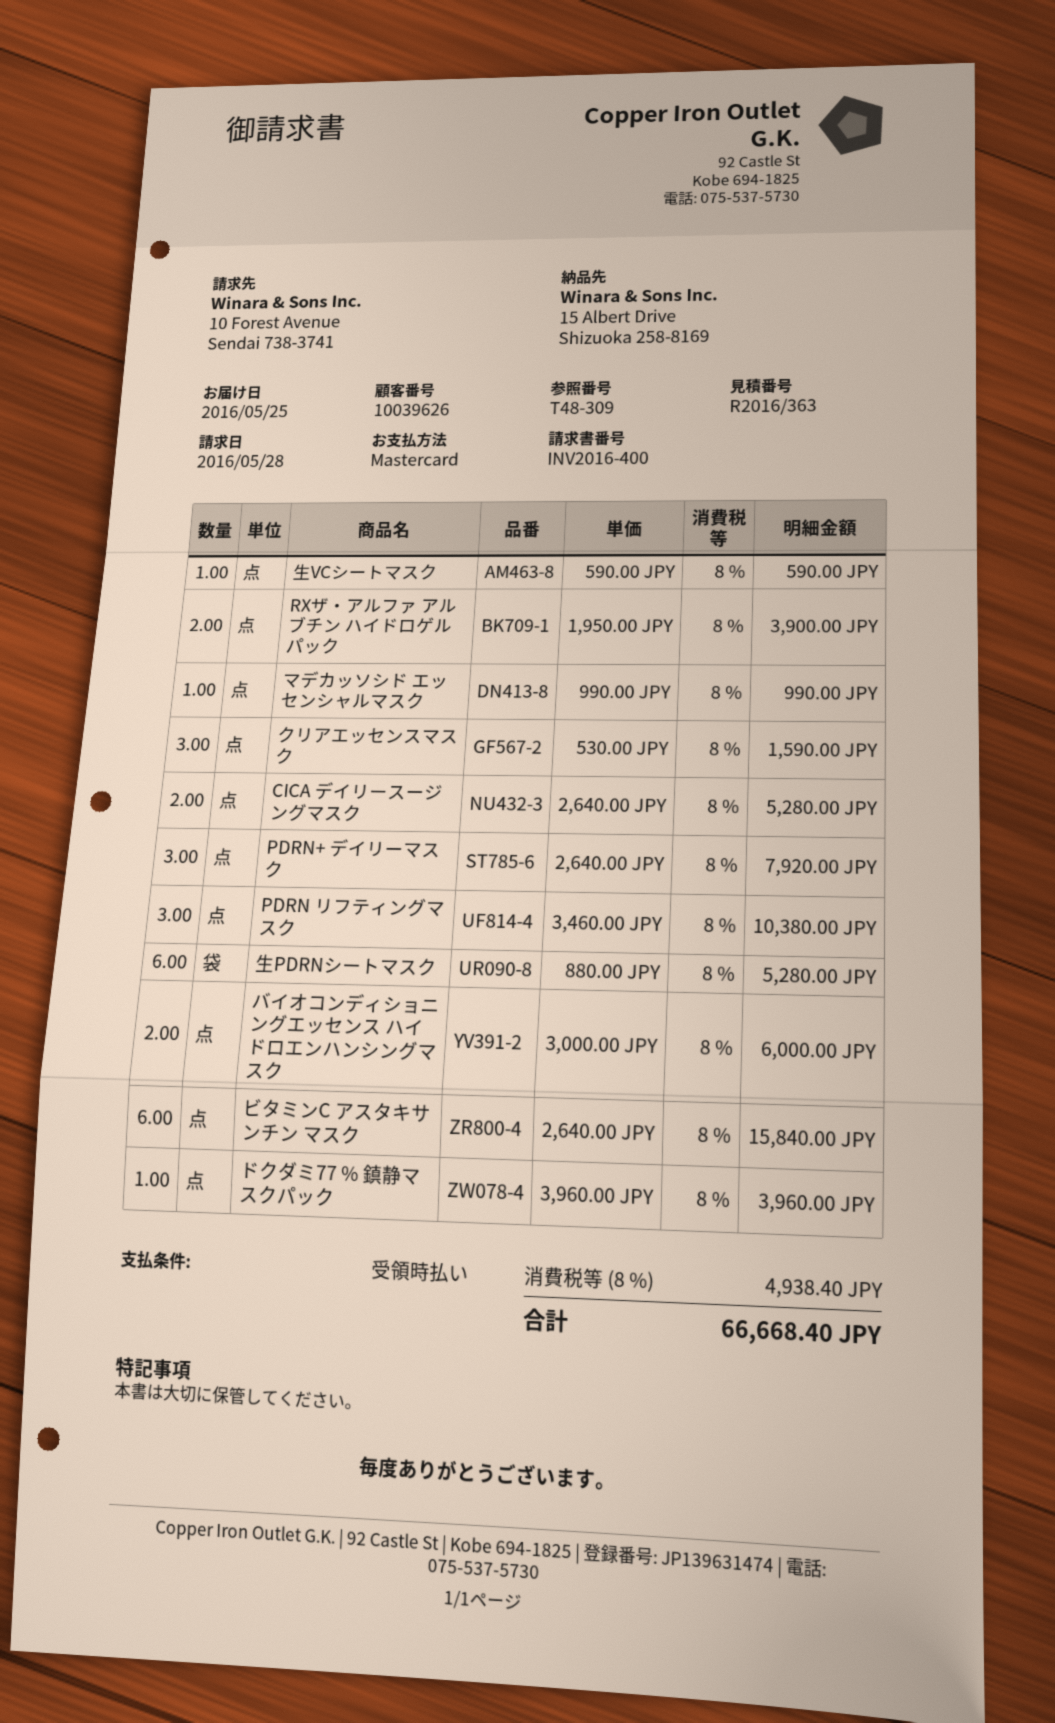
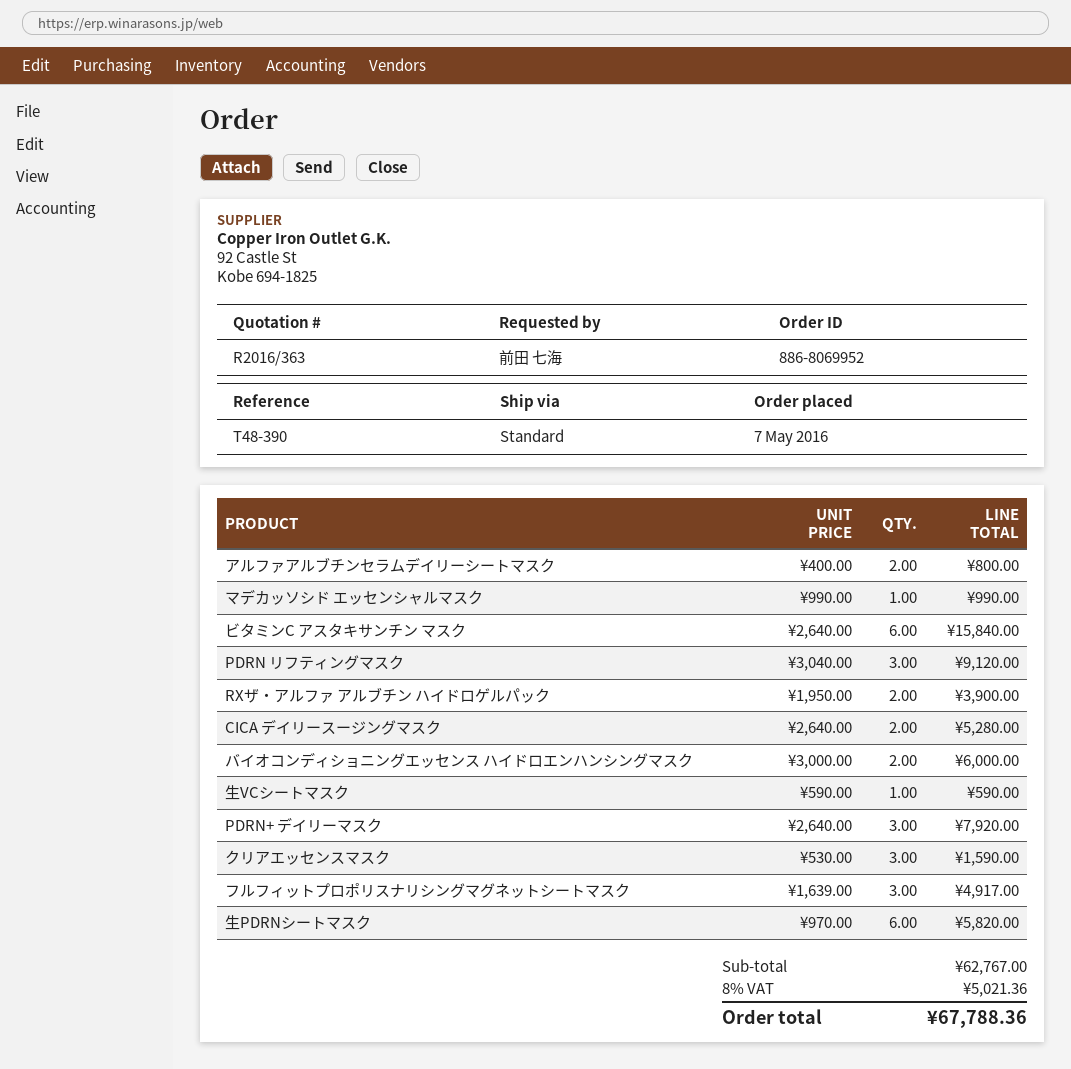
reference: T48-309 -> T48-390
PDRN リフティングマスク: 3 x 3460.00 = 10380.00 -> 3 x 3040.00 = 9120.00
生PDRNシートマスク: 6 x 880.00 = 5280.00 -> 6 x 970.00 = 5820.00
ドクダミ77 % 鎮静マスクパック: 1 x 3960.00 = 3960.00 -> none
アルファアルブチンセラムデイリーシートマスク: none -> 2 x 400.00 = 800.00
フルフィットプロポリスナリシングマグネットシートマスク: none -> 3 x 1639.00 = 4917.00
tax: 8% = 4938.40 -> 8% = 5021.36
total: 66668.40 -> 67788.36

